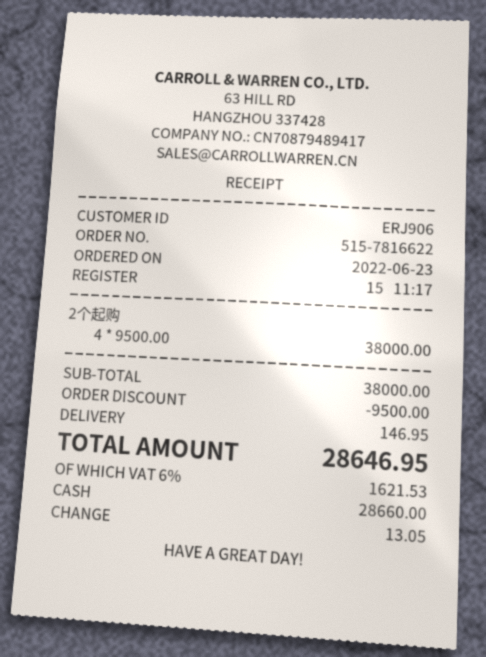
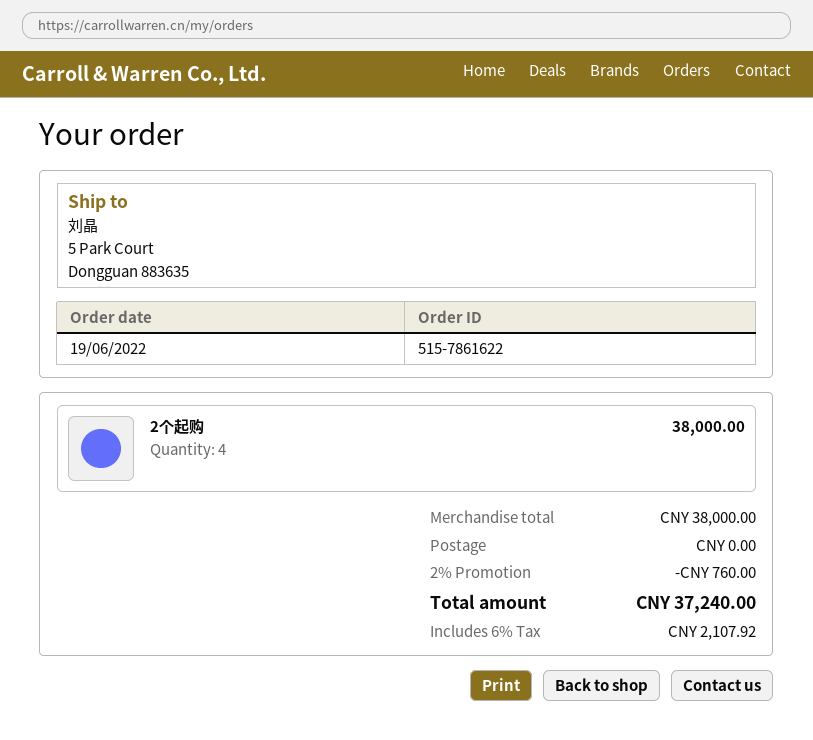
order number: 515-7816622 -> 515-7861622
order date: 2022-06-23 -> 2022-06-19
discount: 9500.00 -> 760.00
shipping: 146.95 -> 0.00
tax: 6% = 1621.53 -> 6% = 2107.92
total: 28646.95 -> 37240.00

